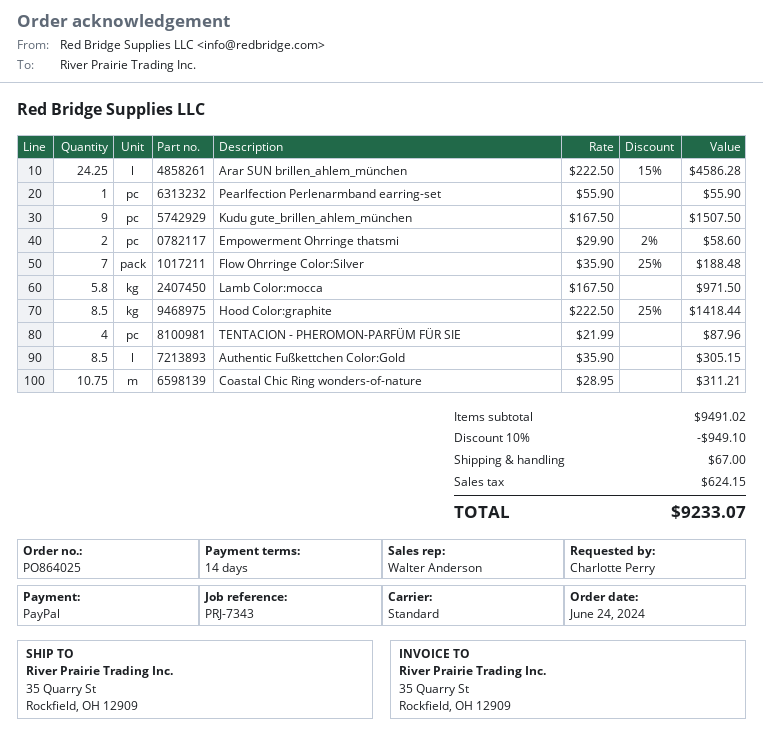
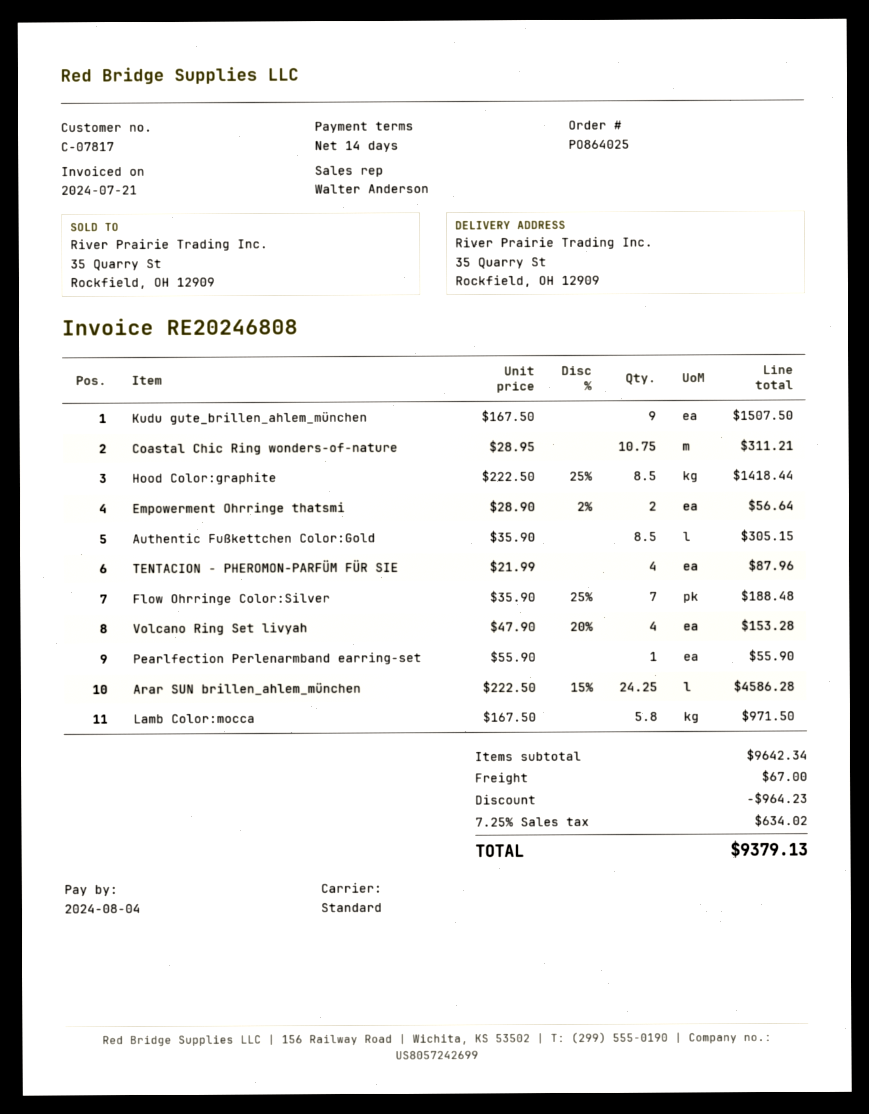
Empowerment Ohrringe thatsmi: 2 x 29.90 - 2% = 58.60 -> 2 x 28.90 - 2% = 56.64
Volcano Ring Set livyah: none -> 4 x 47.90 - 20% = 153.28
subtotal: 9491.02 -> 9642.34
discount: 949.10 -> 964.23
tax: 624.15 -> 634.02
total: 9233.07 -> 9379.13

